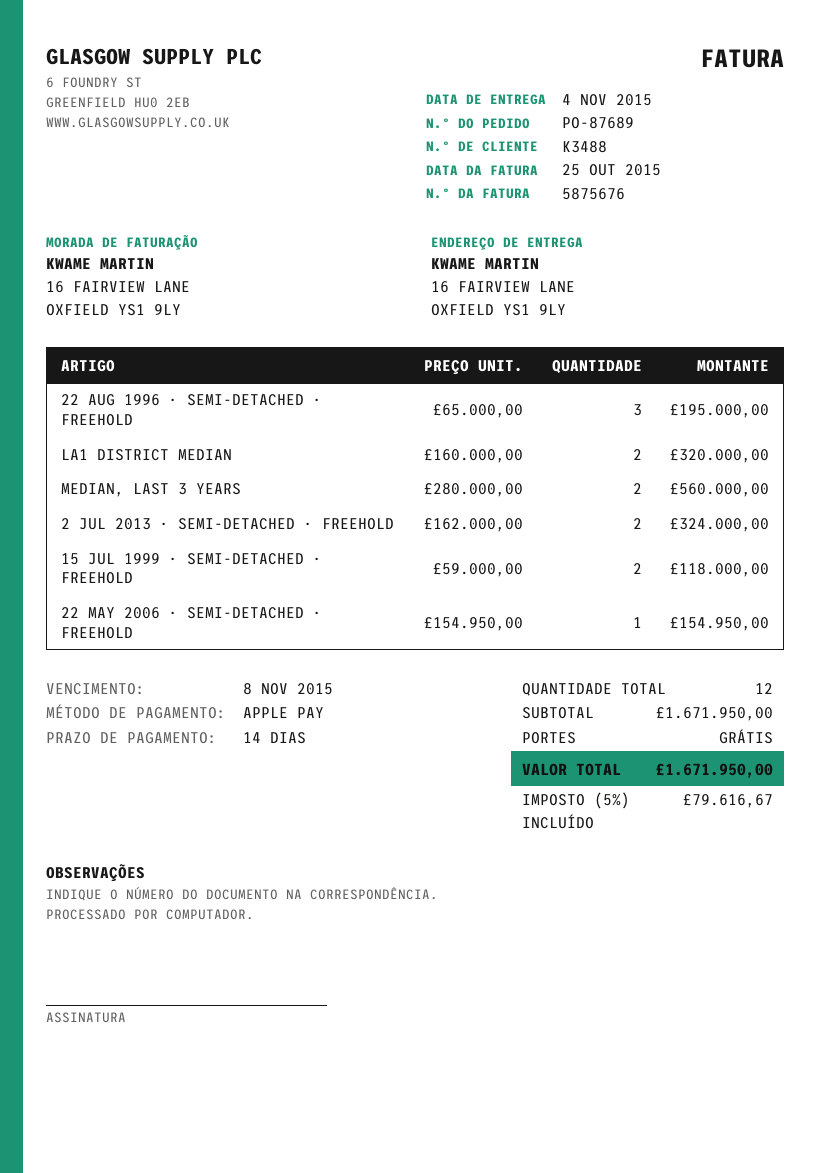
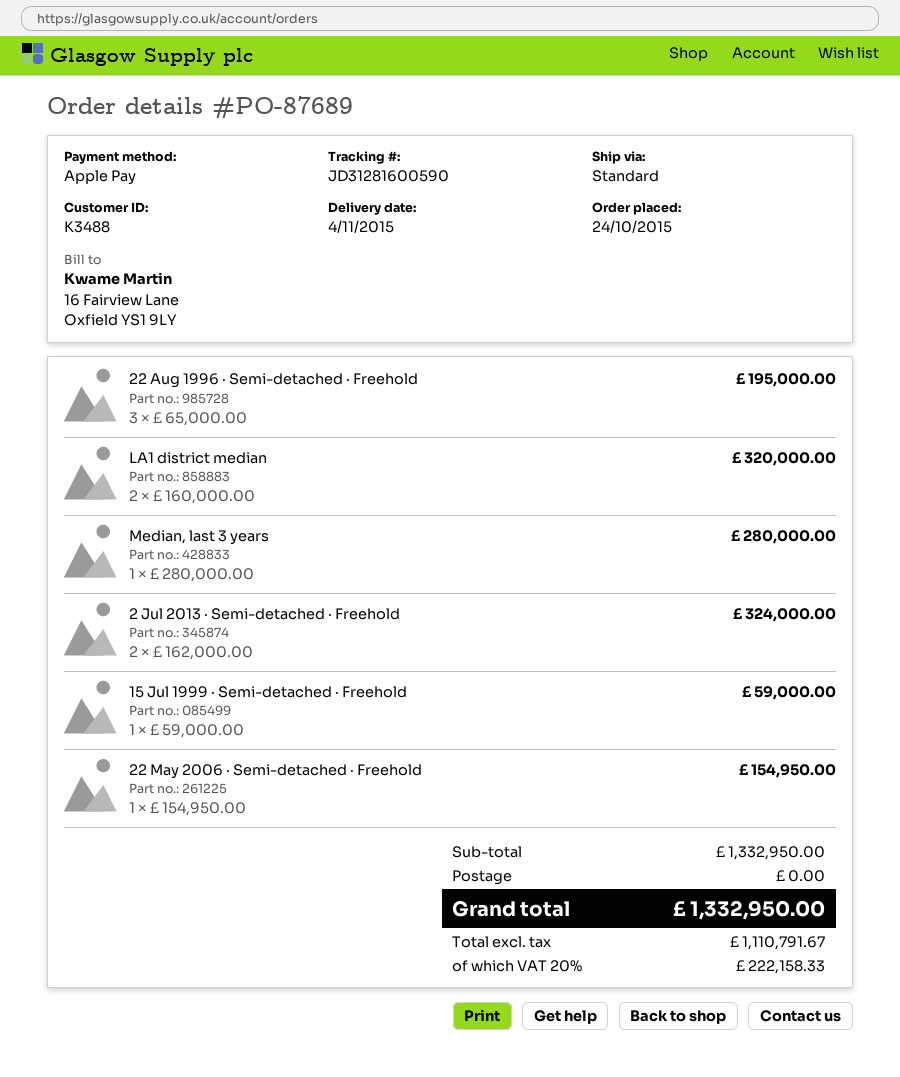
MEDIAN, LAST 3 YEARS: 2 x 280000.00 = 560000.00 -> 1 x 280000.00 = 280000.00
15 JUL 1999 · SEMI-DETACHED · FREEHOLD: 2 x 59000.00 = 118000.00 -> 1 x 59000.00 = 59000.00
subtotal: 1671950.00 -> 1332950.00
tax: 5% = 79616.67 -> 20% = 222158.33
total: 1671950.00 -> 1332950.00

